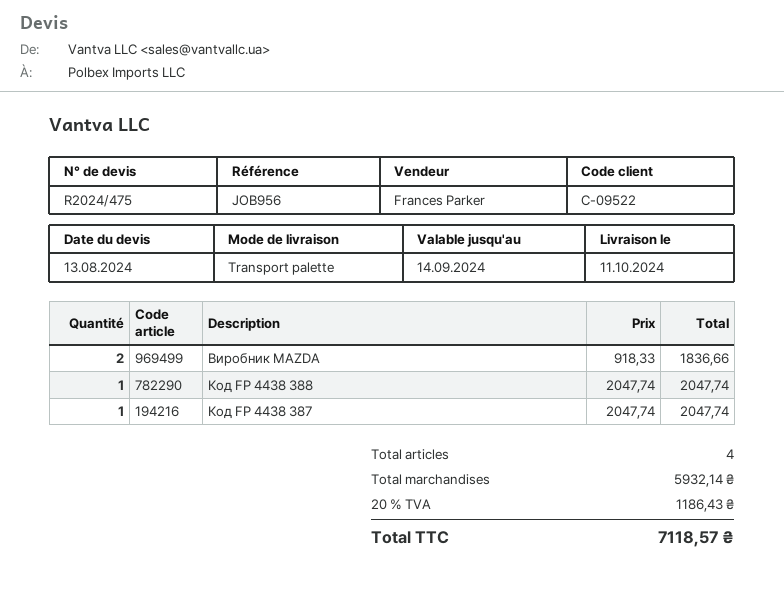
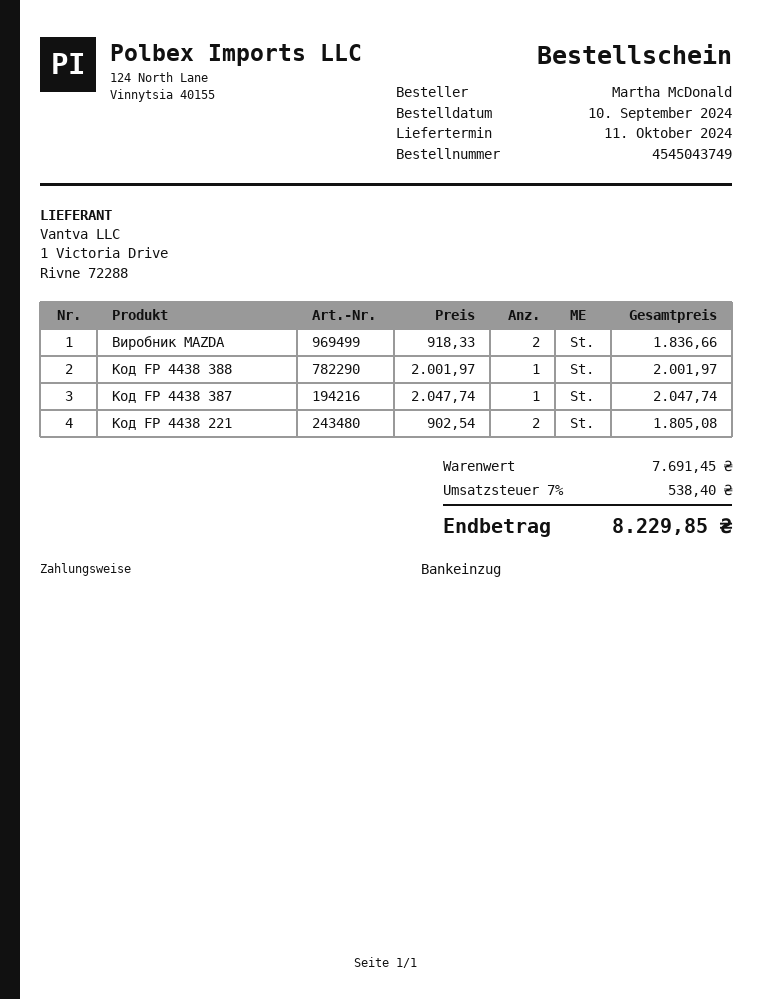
Код FP 4438 388: 1 x 2047.74 = 2047.74 -> 1 x 2001.97 = 2001.97
Код FP 4438 221: none -> 2 x 902.54 = 1805.08
subtotal: 5932.14 -> 7691.45
tax: 20% = 1186.43 -> 7% = 538.40
total: 7118.57 -> 8229.85

